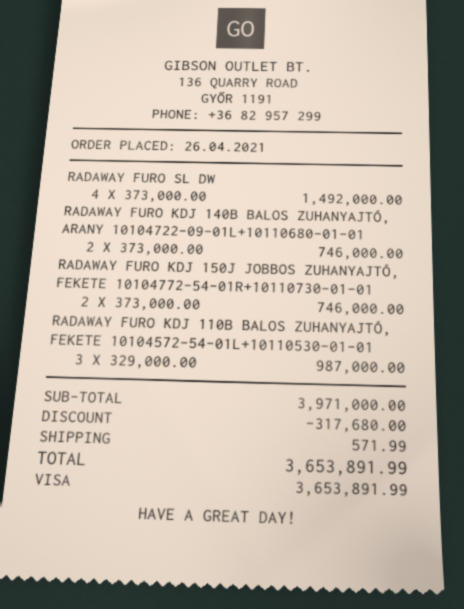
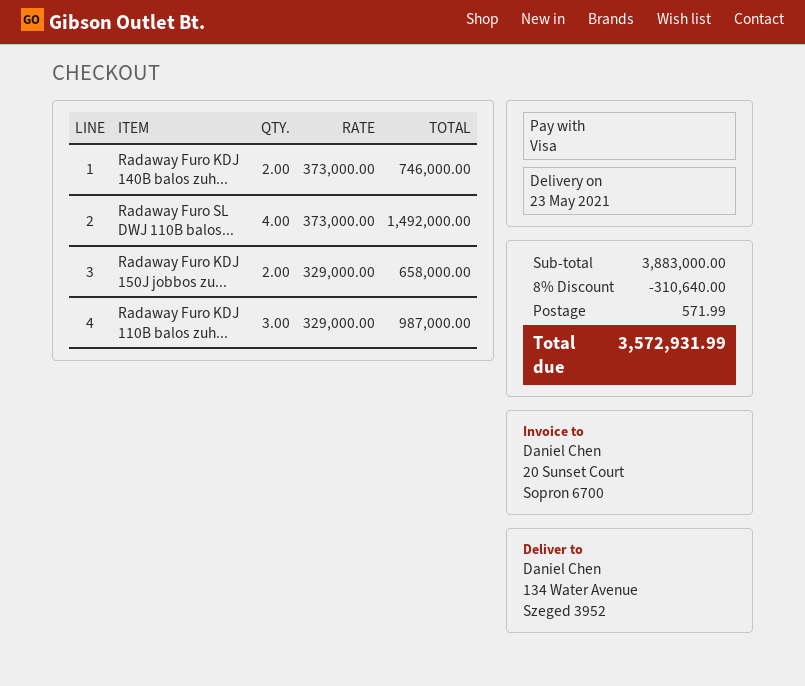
RADAWAY FURO KDJ 150J JOBBOS ZUHANYAJTÓ, FEKETE 10104772-54-01R+10110730-01-01: 2 x 373000.00 = 746000.00 -> 2 x 329000.00 = 658000.00
subtotal: 3971000.00 -> 3883000.00
discount: 317680.00 -> 310640.00
total: 3653891.99 -> 3572931.99

